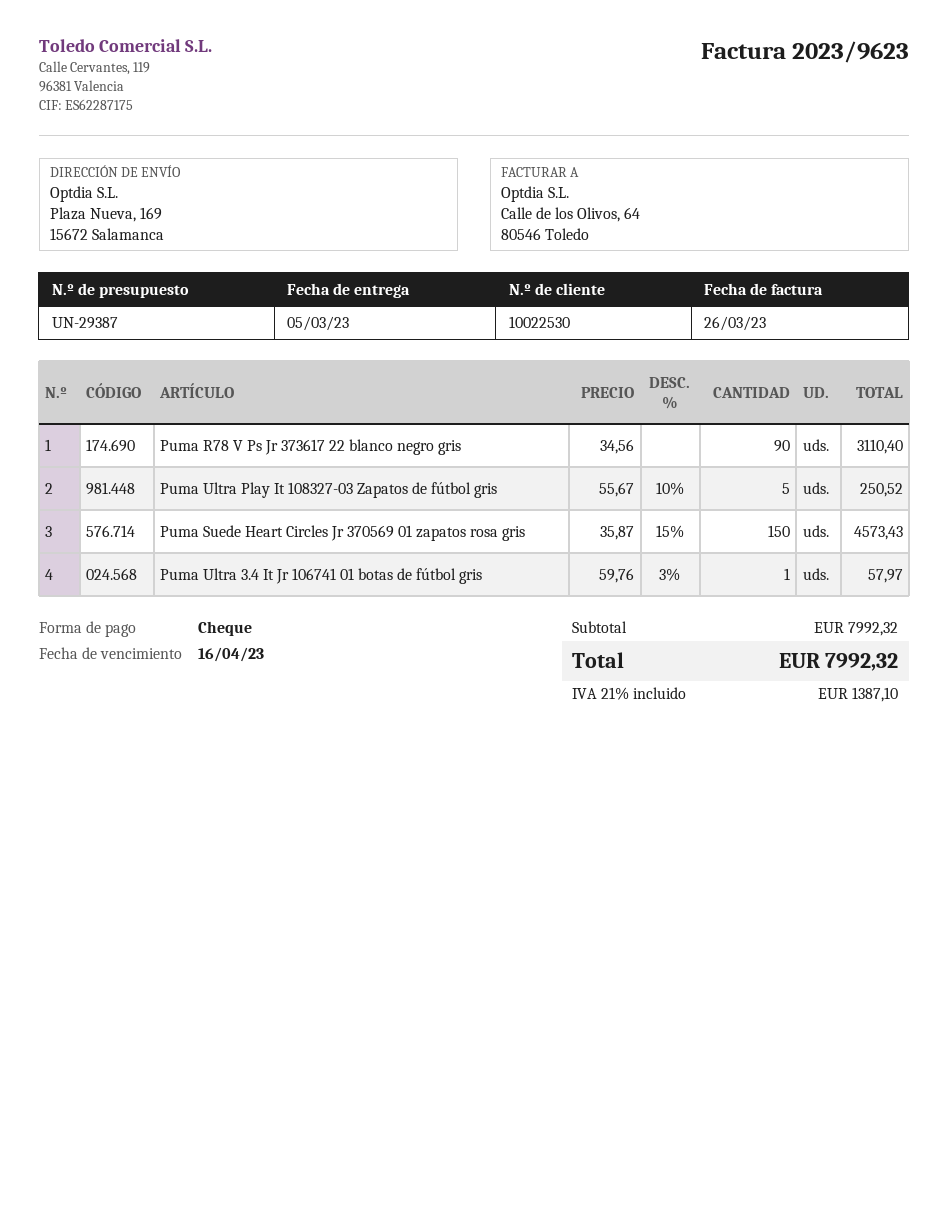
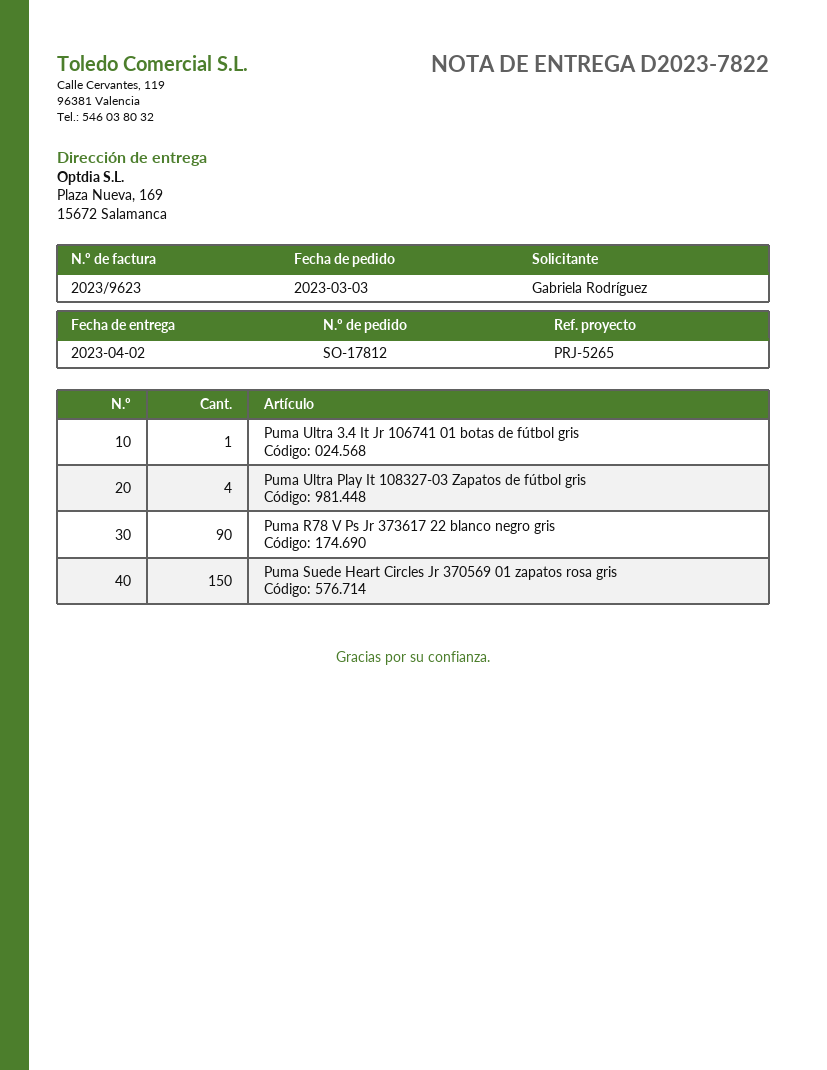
delivery date: 2023-03-05 -> 2023-04-02
Puma Ultra Play It 108327-03 Zapatos de fútbol gris: 5 -> 4

